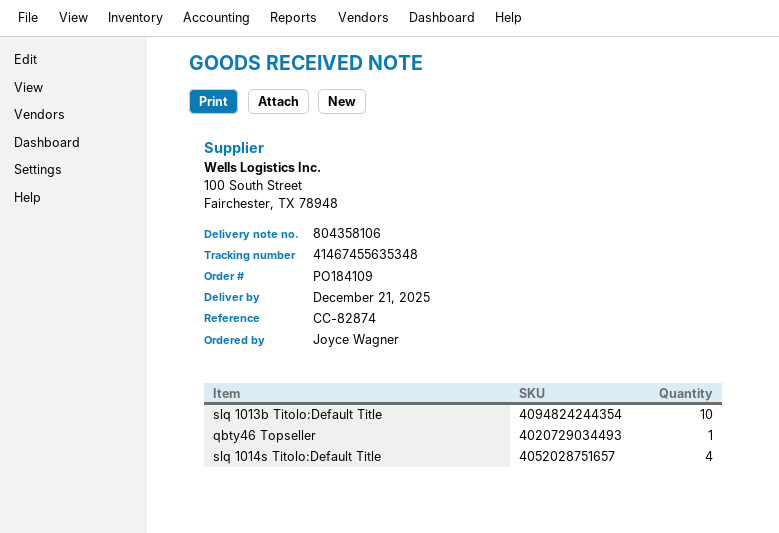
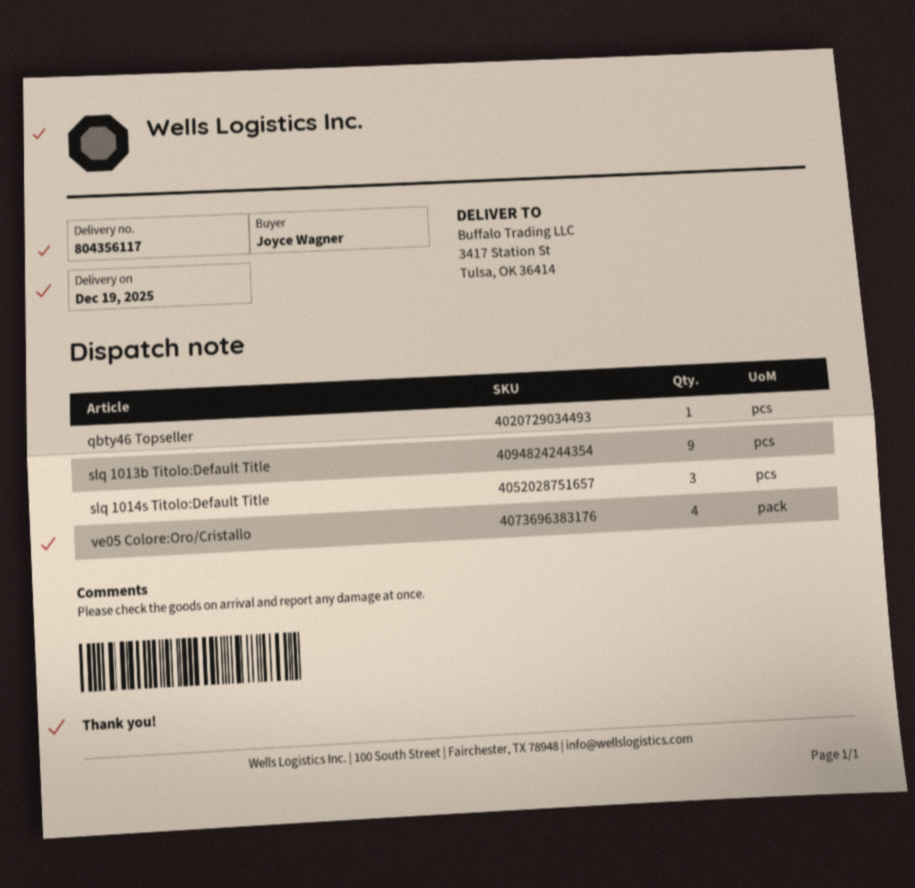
delivery note number: 804358106 -> 804356117
delivery date: 2025-12-21 -> 2025-12-19
slq 1013b Titolo:Default Title: 10 -> 9
slq 1014s Titolo:Default Title: 4 -> 3
ve05 Colore:Oro/Cristallo: none -> 4

